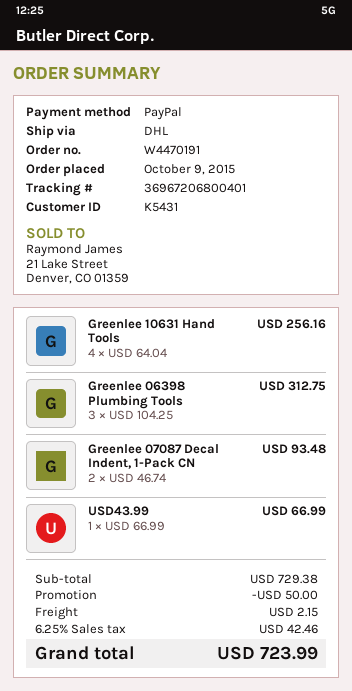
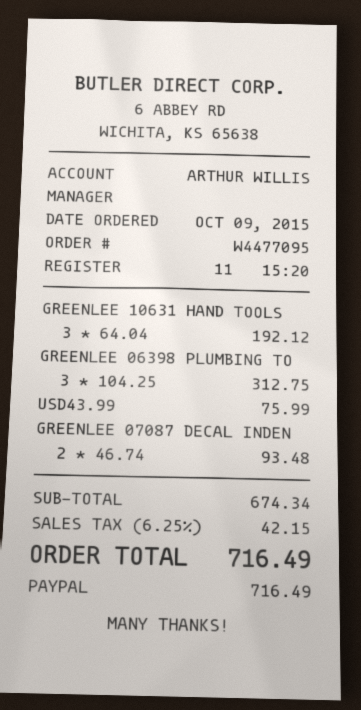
order number: W4470191 -> W4477095
Greenlee 10631 Hand Tools: 4 x 64.04 = 256.16 -> 3 x 64.04 = 192.12
USD43.99: 1 x 66.99 = 66.99 -> 1 x 75.99 = 75.99
subtotal: 729.38 -> 674.34
discount: 50.00 -> none
shipping: 2.15 -> none
tax: 6.25% = 42.46 -> 6.25% = 42.15
total: 723.99 -> 716.49

